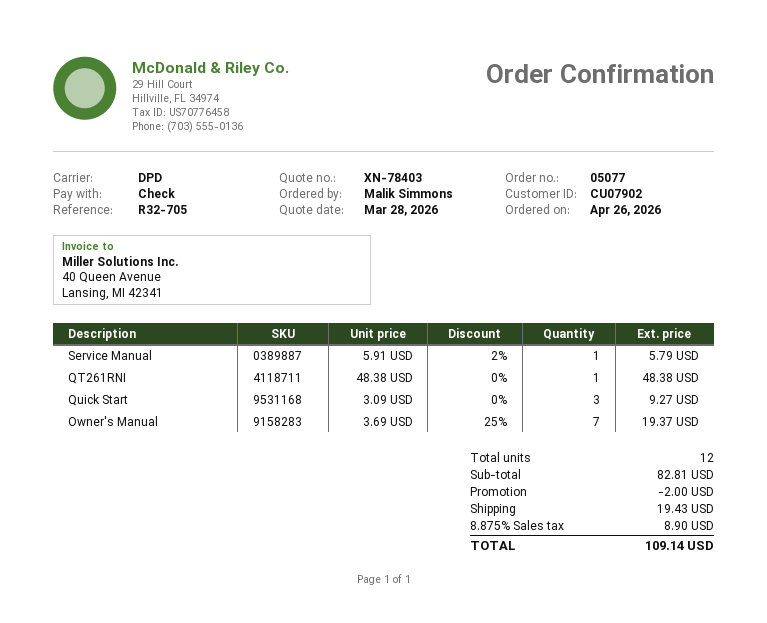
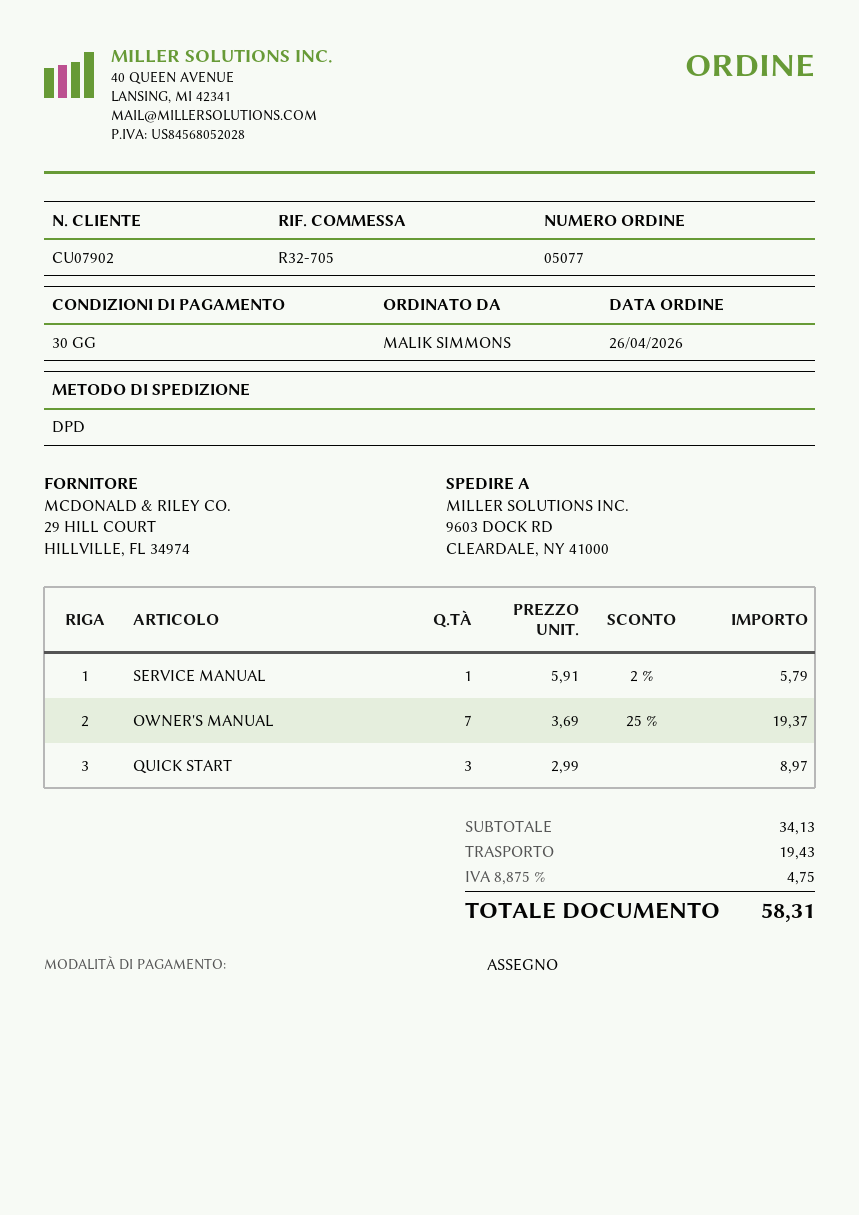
QT261RNI: 1 x 48.38 = 48.38 -> none
Quick Start: 3 x 3.09 = 9.27 -> 3 x 2.99 = 8.97
subtotal: 82.81 -> 34.13
discount: 2.00 -> none
tax: 8.875% = 8.90 -> 8.875% = 4.75
total: 109.14 -> 58.31

